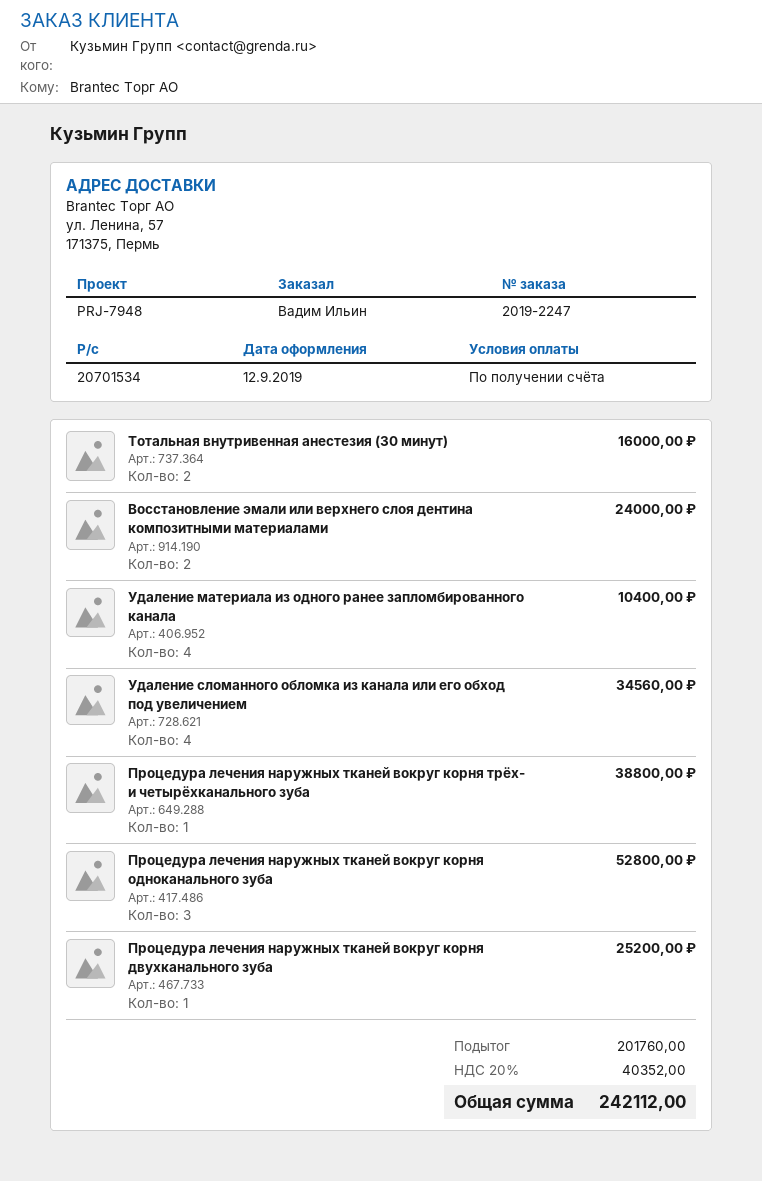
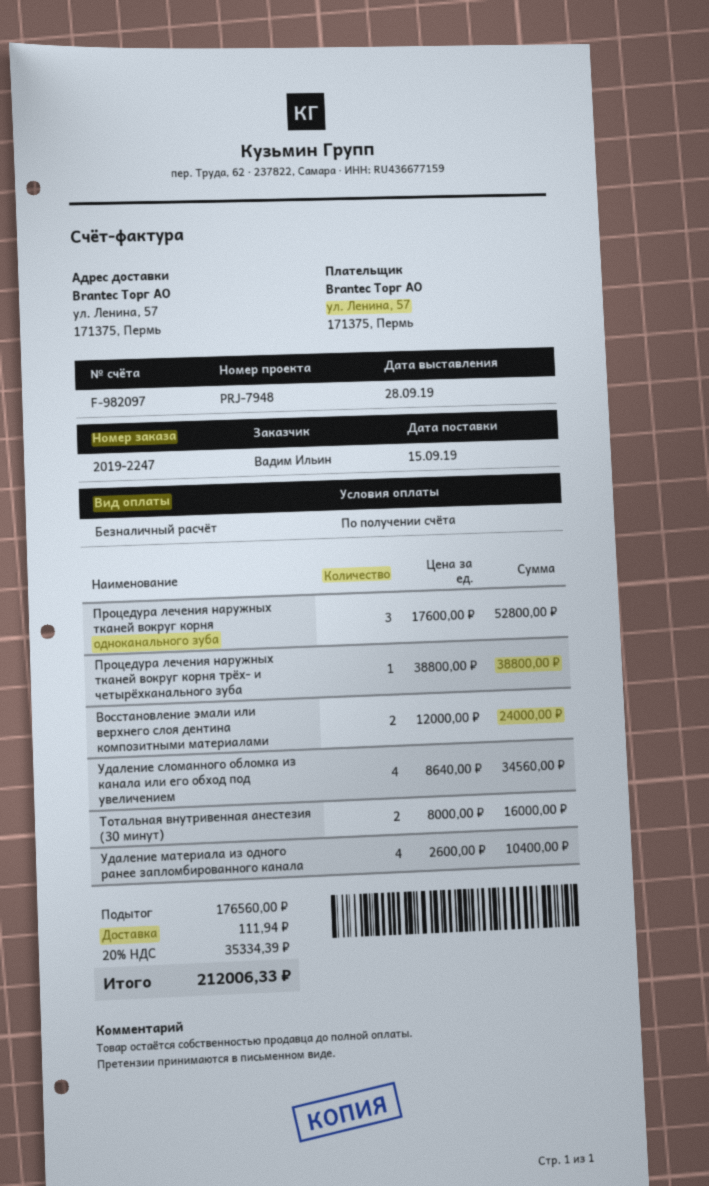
Процедура лечения наружных тканей вокруг корня двухканального зуба: 1 for 25200.00 -> none
subtotal: 201760.00 -> 176560.00
shipping: none -> 111.94
tax: 20% = 40352.00 -> 20% = 35334.39
total: 242112.00 -> 212006.33

